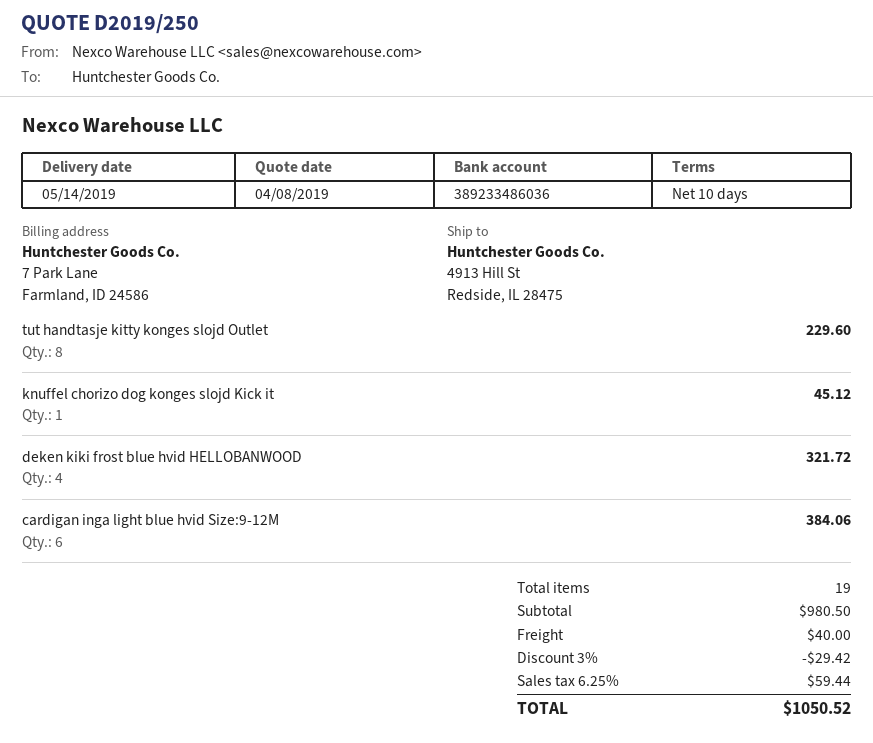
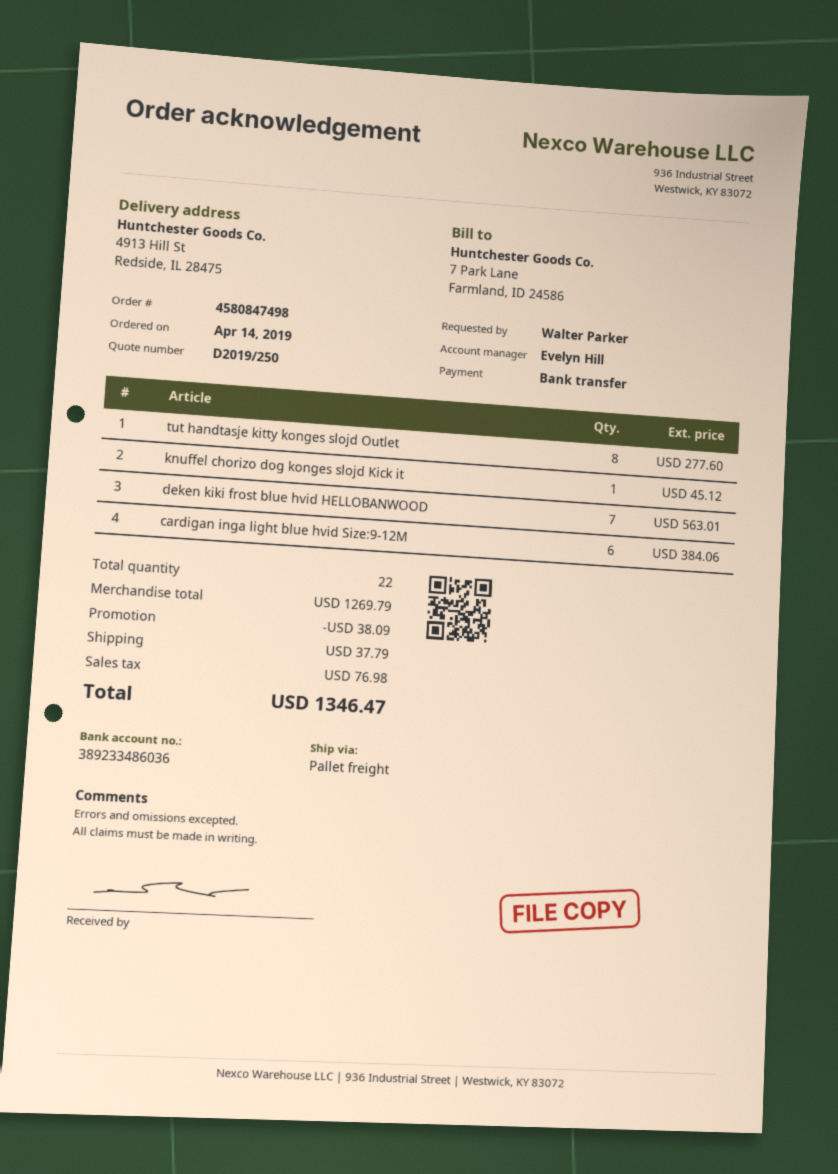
tut handtasje kitty konges slojd Outlet: 8 for 229.60 -> 8 for 277.60
deken kiki frost blue hvid HELLOBANWOOD: 4 for 321.72 -> 7 for 563.01
total quantity: 19 -> 22
subtotal: 980.50 -> 1269.79
discount: 29.42 -> 38.09
shipping: 40.00 -> 37.79
tax: 59.44 -> 76.98
total: 1050.52 -> 1346.47

